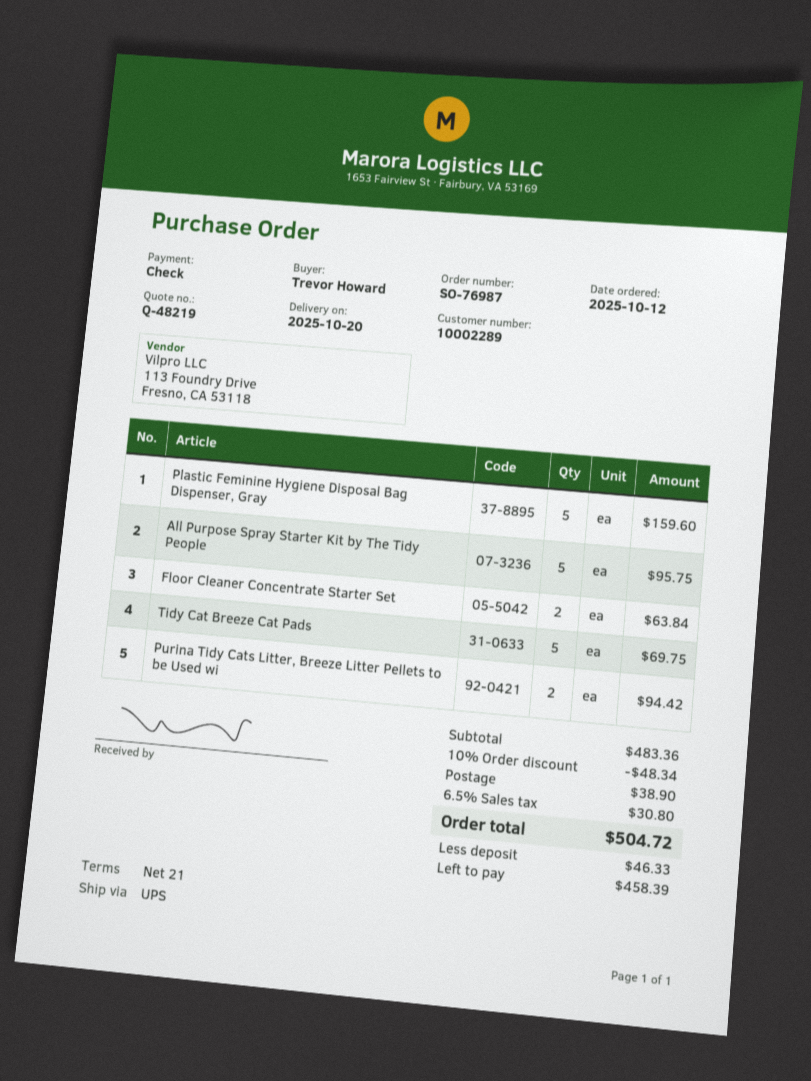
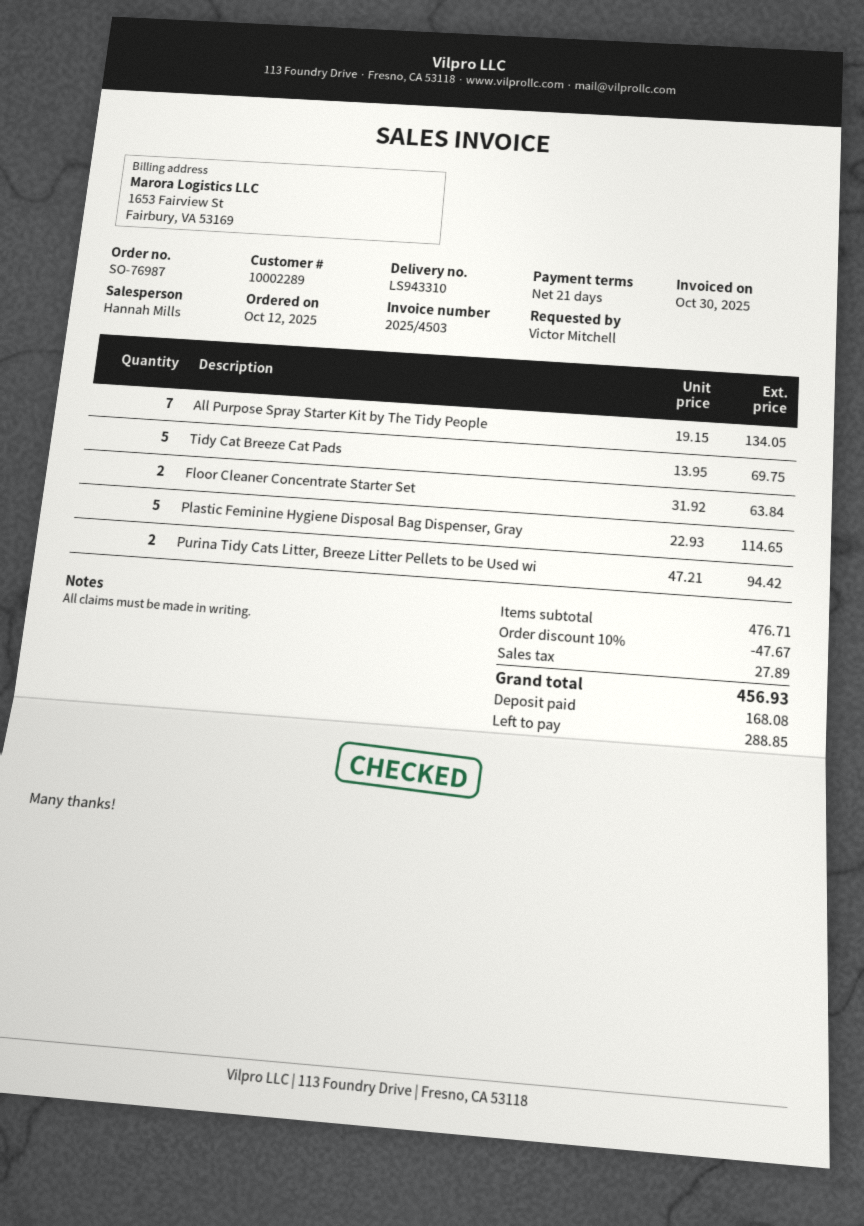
ordered by: Trevor Howard -> Victor Mitchell
Plastic Feminine Hygiene Disposal Bag Dispenser, Gray: 5 for 159.60 -> 5 for 114.65
All Purpose Spray Starter Kit by The Tidy People: 5 for 95.75 -> 7 for 134.05
subtotal: 483.36 -> 476.71
discount: 10% = 48.34 -> 10% = 47.67
shipping: 38.90 -> none
tax: 30.80 -> 27.89
total: 504.72 -> 456.93
deposit: 46.33 -> 168.08
balance: 458.39 -> 288.85

